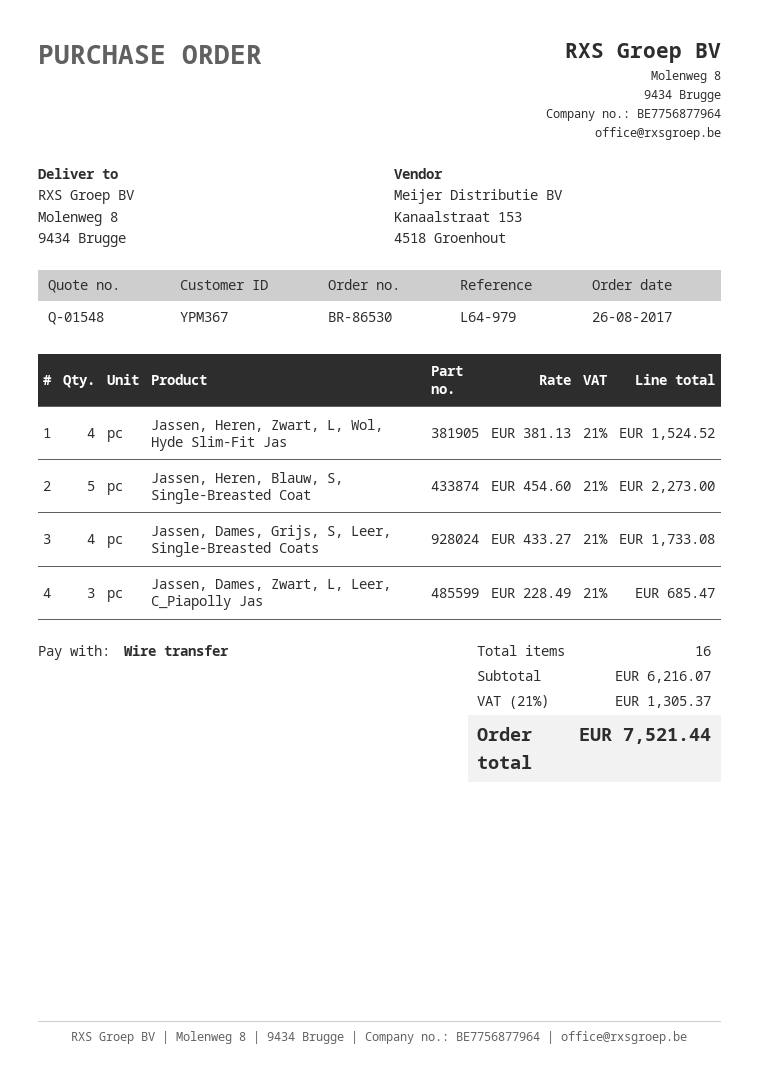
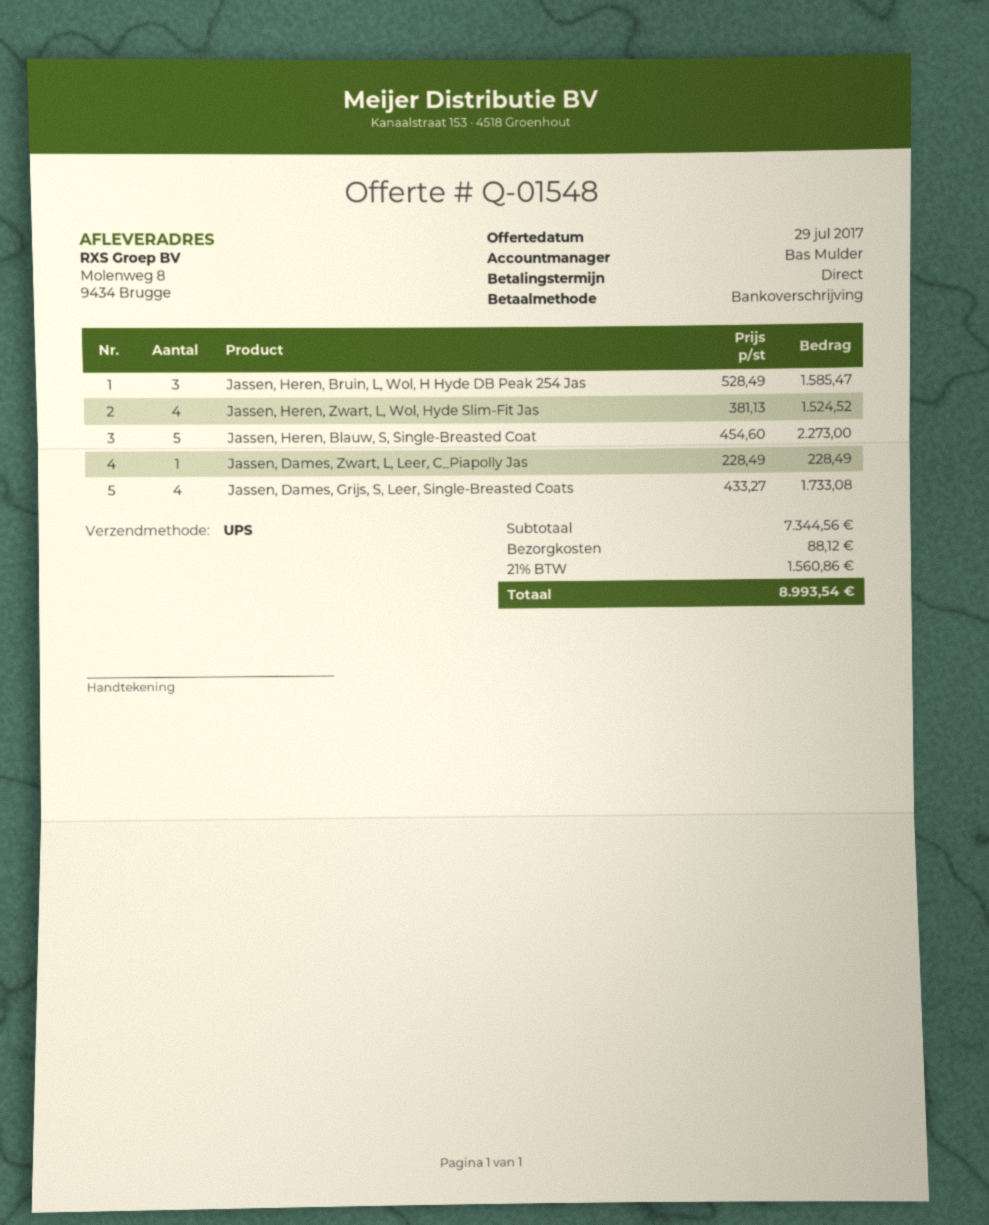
Jassen, Dames, Zwart, L, Leer, C_Piapolly Jas: 3 x 228.49 = 685.47 -> 1 x 228.49 = 228.49
Jassen, Heren, Bruin, L, Wol, H Hyde DB Peak 254 Jas: none -> 3 x 528.49 = 1585.47
subtotal: 6216.07 -> 7344.56
shipping: none -> 88.12
tax: 21% = 1305.37 -> 21% = 1560.86
total: 7521.44 -> 8993.54

